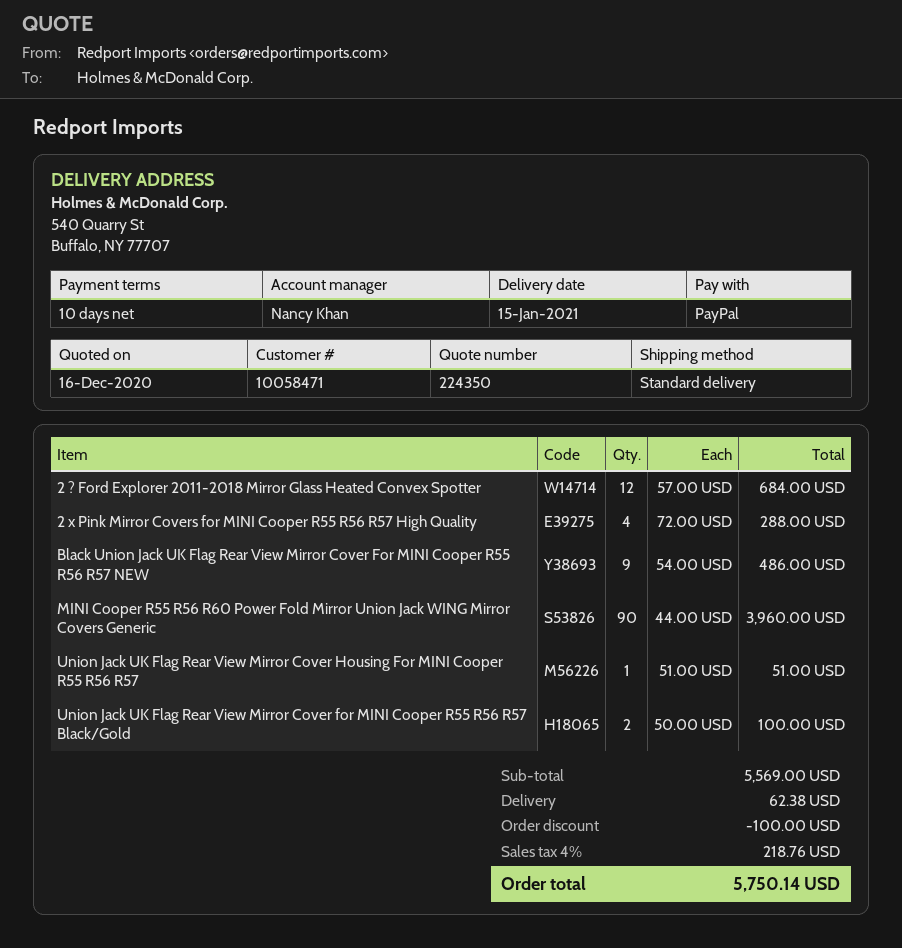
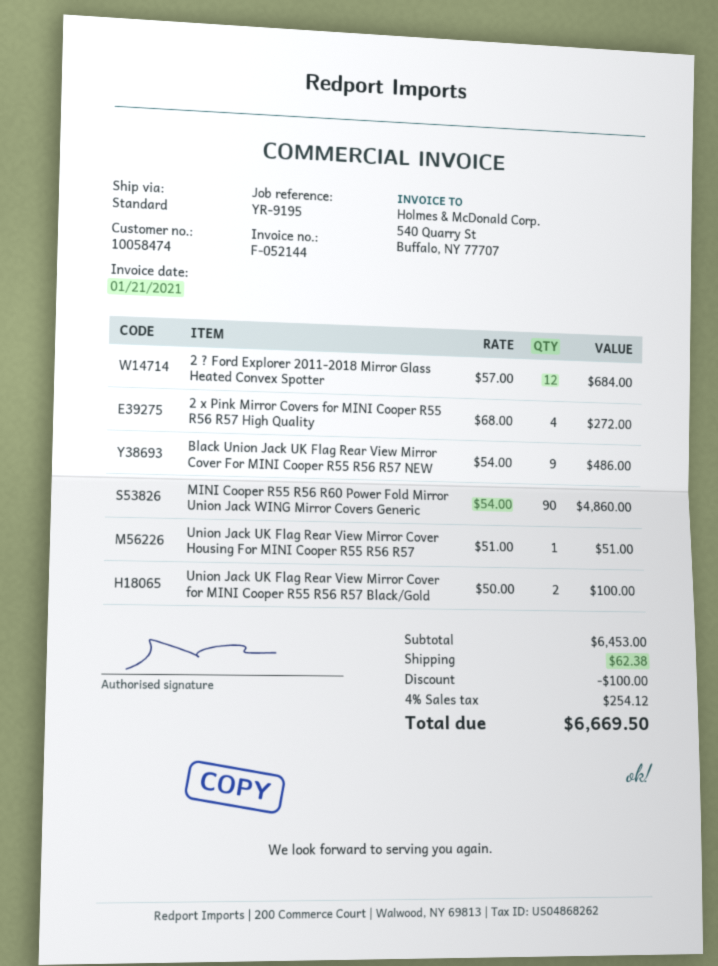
customer number: 10058471 -> 10058474
2 x Pink Mirror Covers for MINI Cooper R55 R56 R57 High Quality: 4 x 72.00 = 288.00 -> 4 x 68.00 = 272.00
MINI Cooper R55 R56 R60 Power Fold Mirror Union Jack WING Mirror Covers Generic: 90 x 44.00 = 3960.00 -> 90 x 54.00 = 4860.00
subtotal: 5569.00 -> 6453.00
tax: 4% = 218.76 -> 4% = 254.12
total: 5750.14 -> 6669.50

